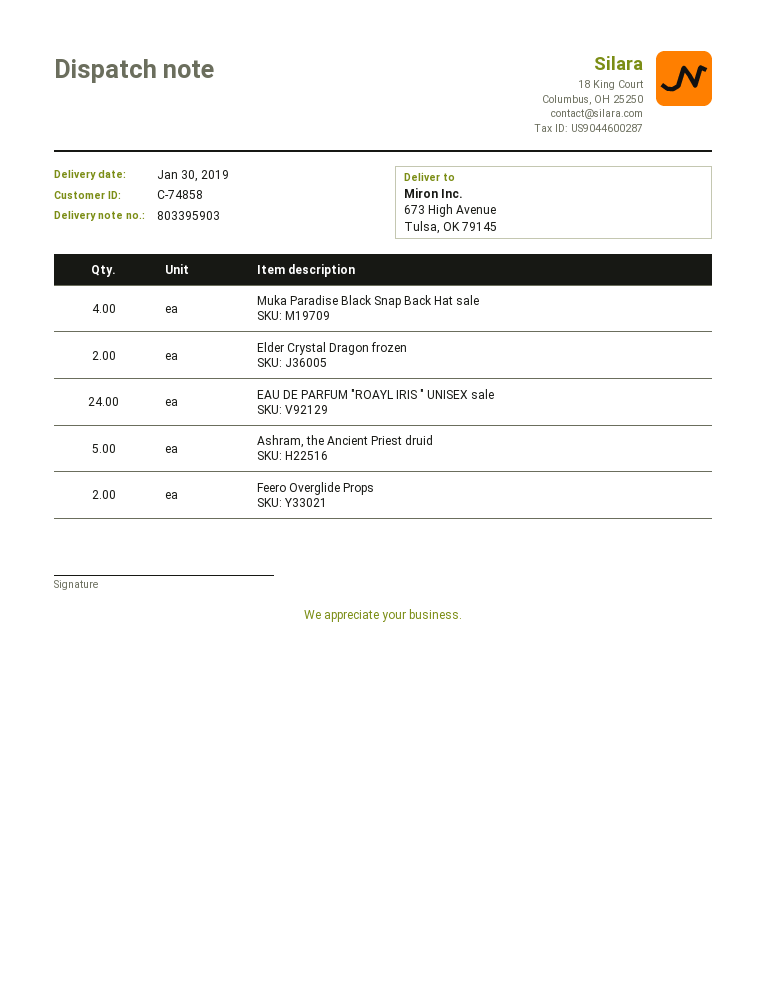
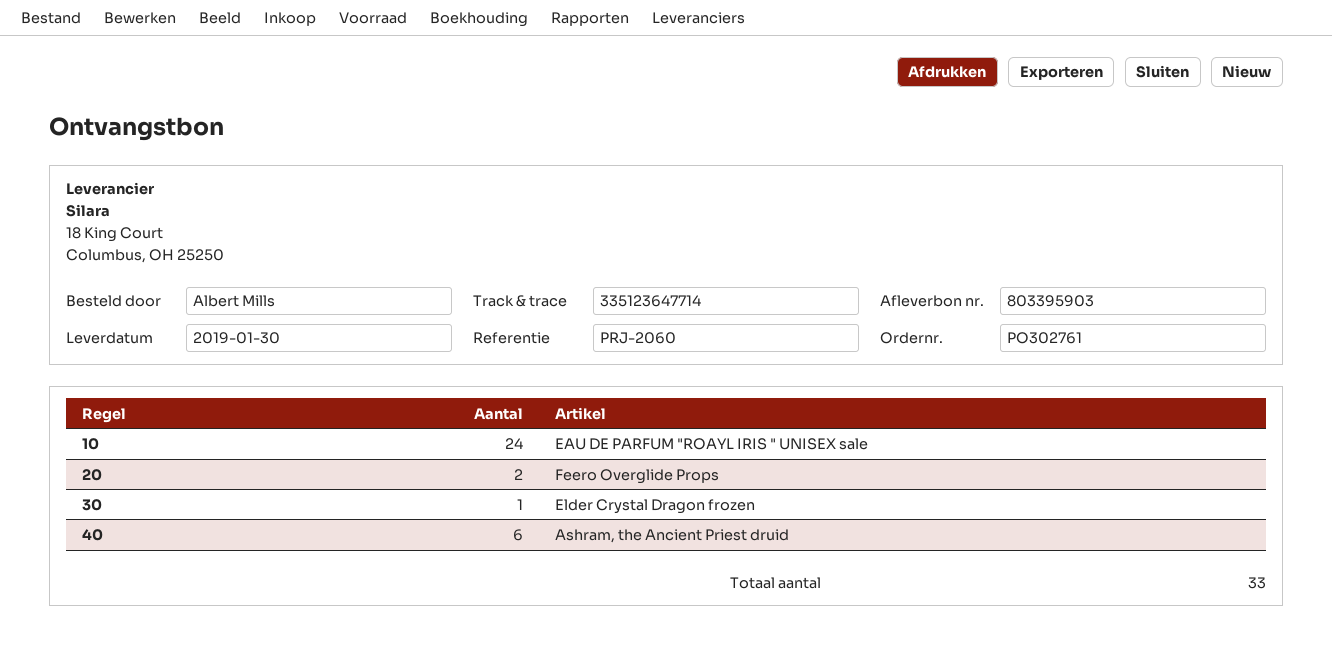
Muka Paradise Black Snap Back Hat sale: 4 -> none
Elder Crystal Dragon frozen: 2 -> 1
Ashram, the Ancient Priest druid: 5 -> 6

